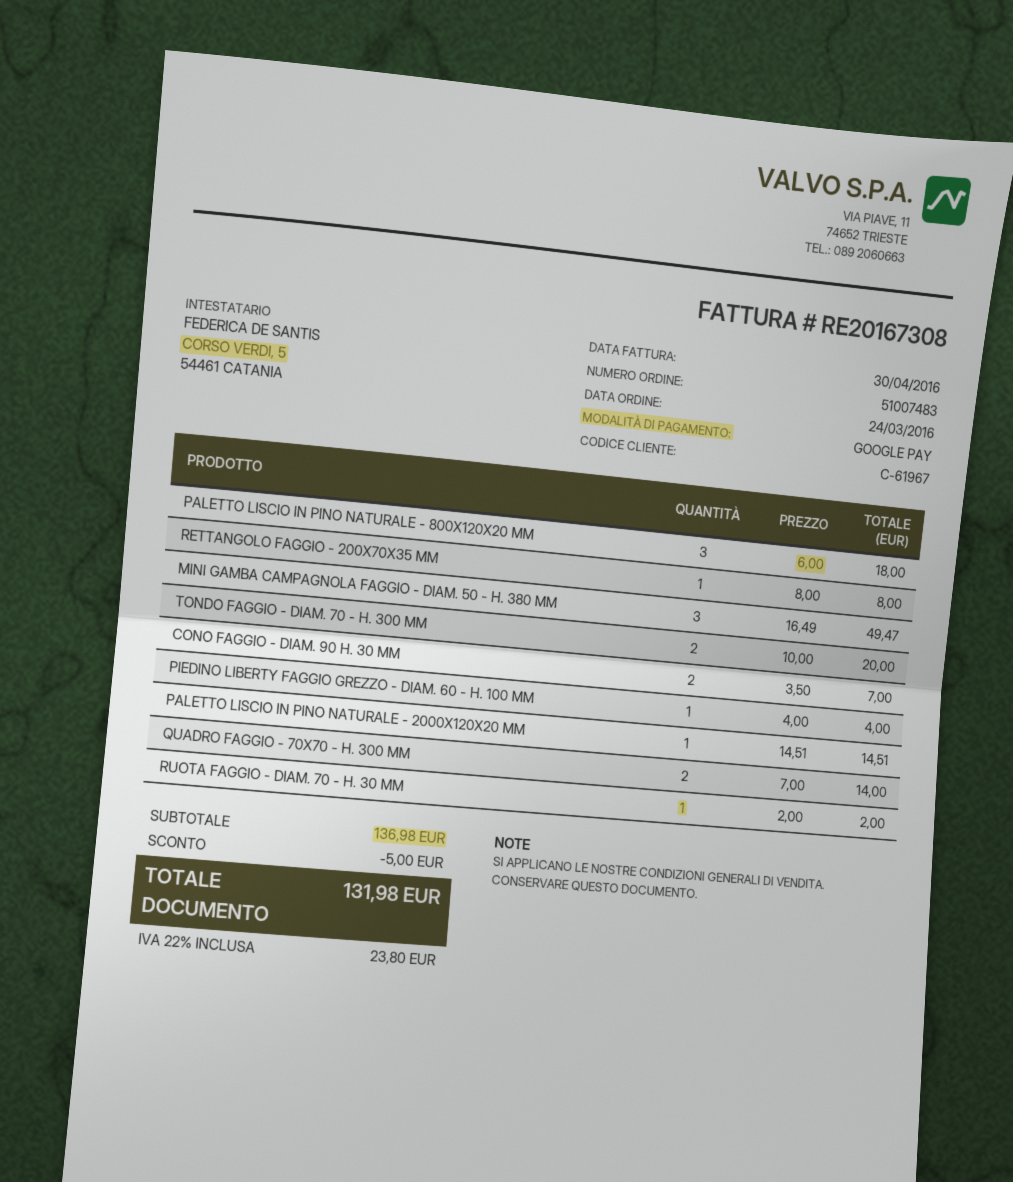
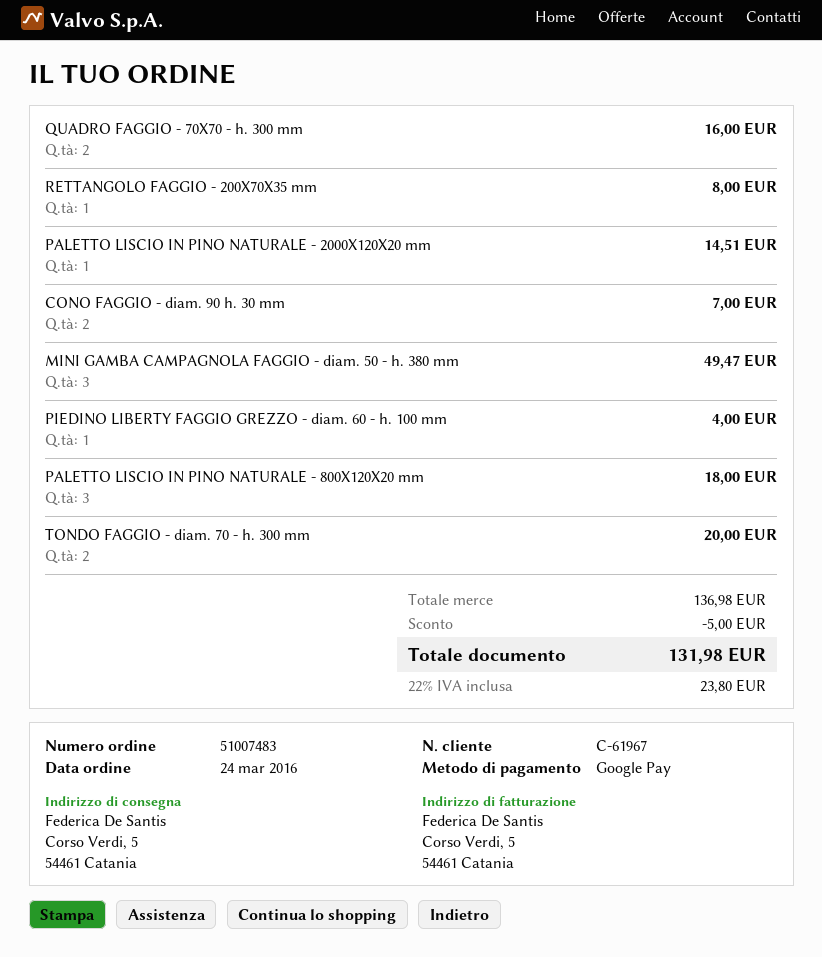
QUADRO FAGGIO - 70X70 - H. 300 MM: 2 for 14.00 -> 2 for 16.00
RUOTA FAGGIO - DIAM. 70 - H. 30 MM: 1 for 2.00 -> none

